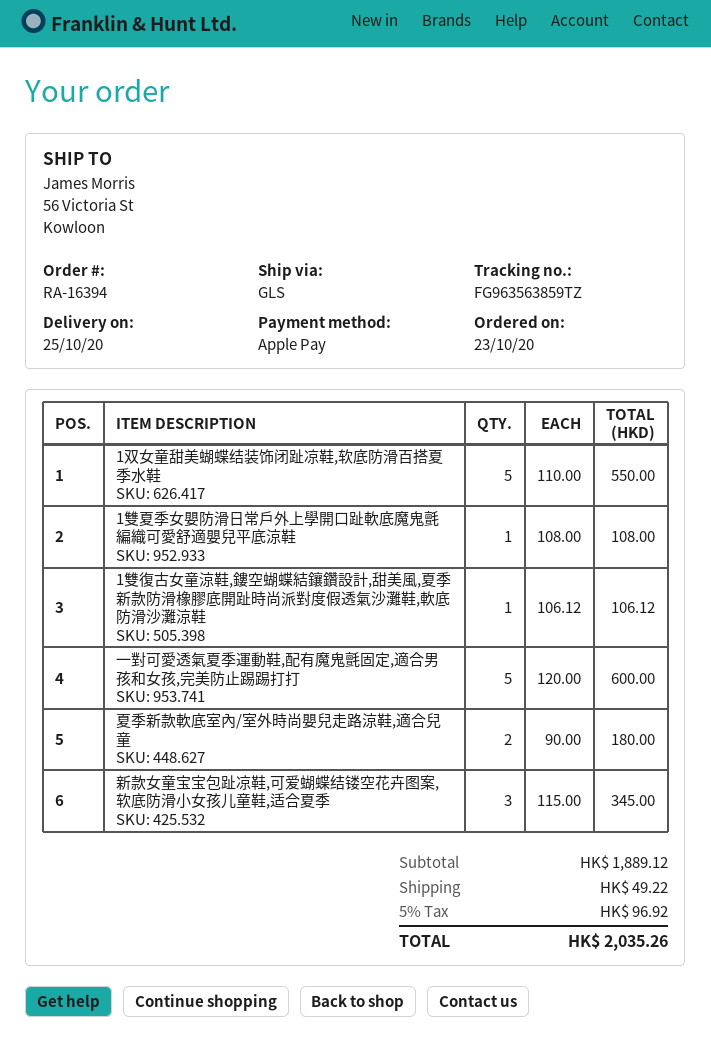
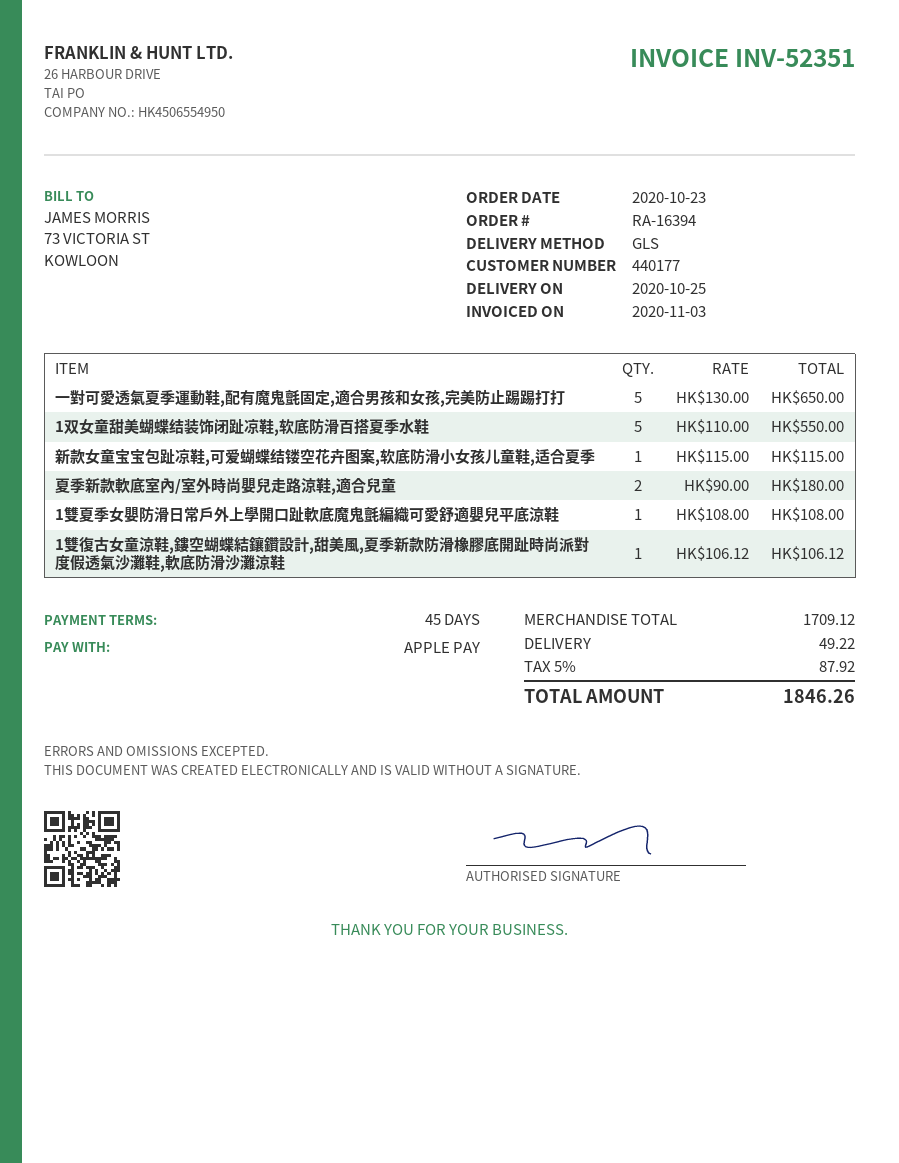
一對可愛透氣夏季運動鞋,配有魔鬼氈固定,適合男孩和女孩,完美防止踢踢打打: 5 x 120.00 = 600.00 -> 5 x 130.00 = 650.00
新款女童宝宝包趾凉鞋,可爱蝴蝶结镂空花卉图案,软底防滑小女孩儿童鞋,适合夏季: 3 x 115.00 = 345.00 -> 1 x 115.00 = 115.00
subtotal: 1889.12 -> 1709.12
tax: 5% = 96.92 -> 5% = 87.92
total: 2035.26 -> 1846.26

